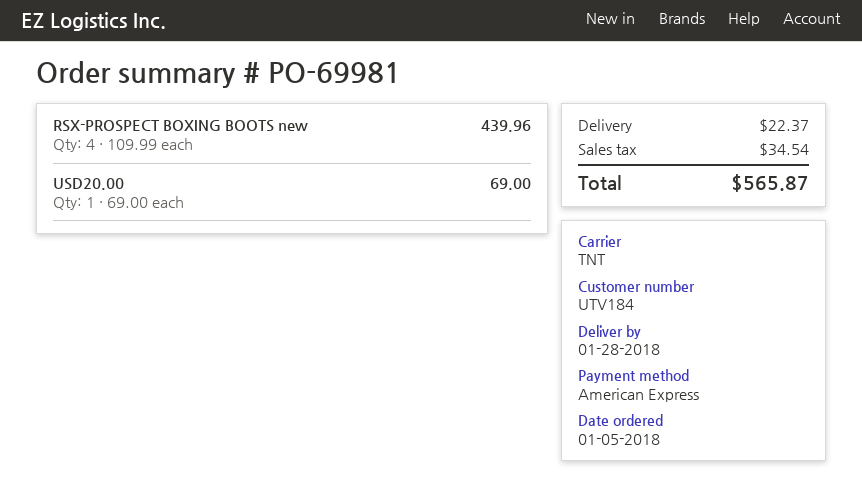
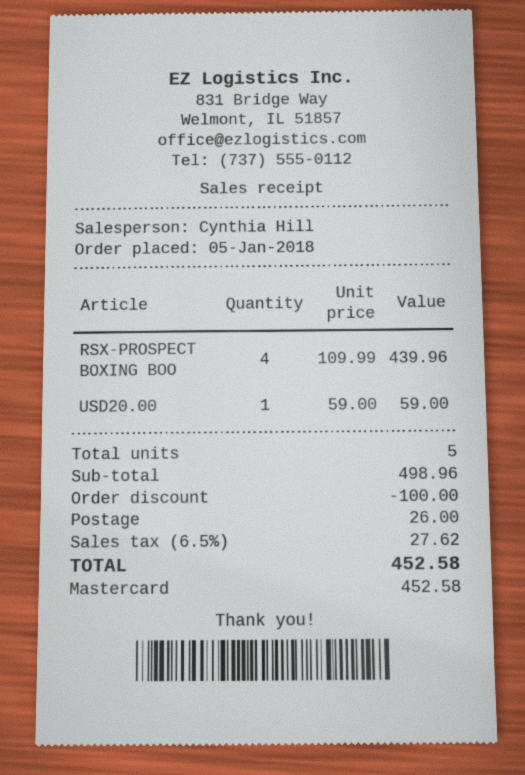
payment method: American Express -> Mastercard
USD20.00: 1 x 69.00 = 69.00 -> 1 x 59.00 = 59.00
discount: none -> 100.00
shipping: 22.37 -> 26.00
tax: 34.54 -> 27.62
total: 565.87 -> 452.58

